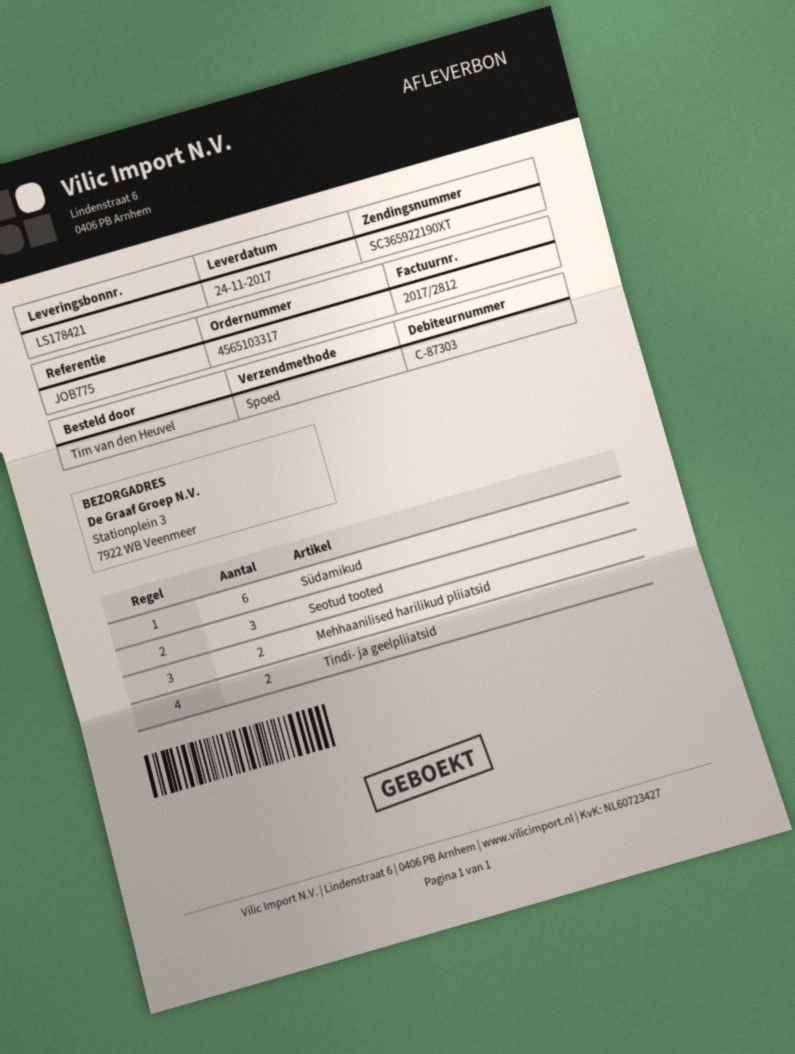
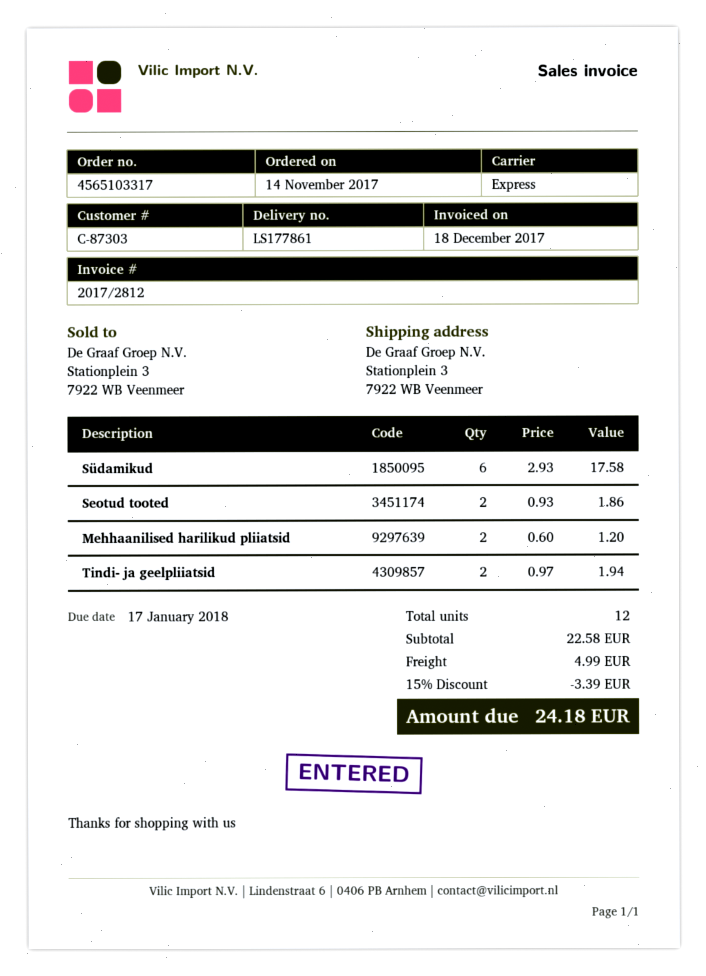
delivery note number: LS178421 -> LS177861
Seotud tooted: 3 -> 2

